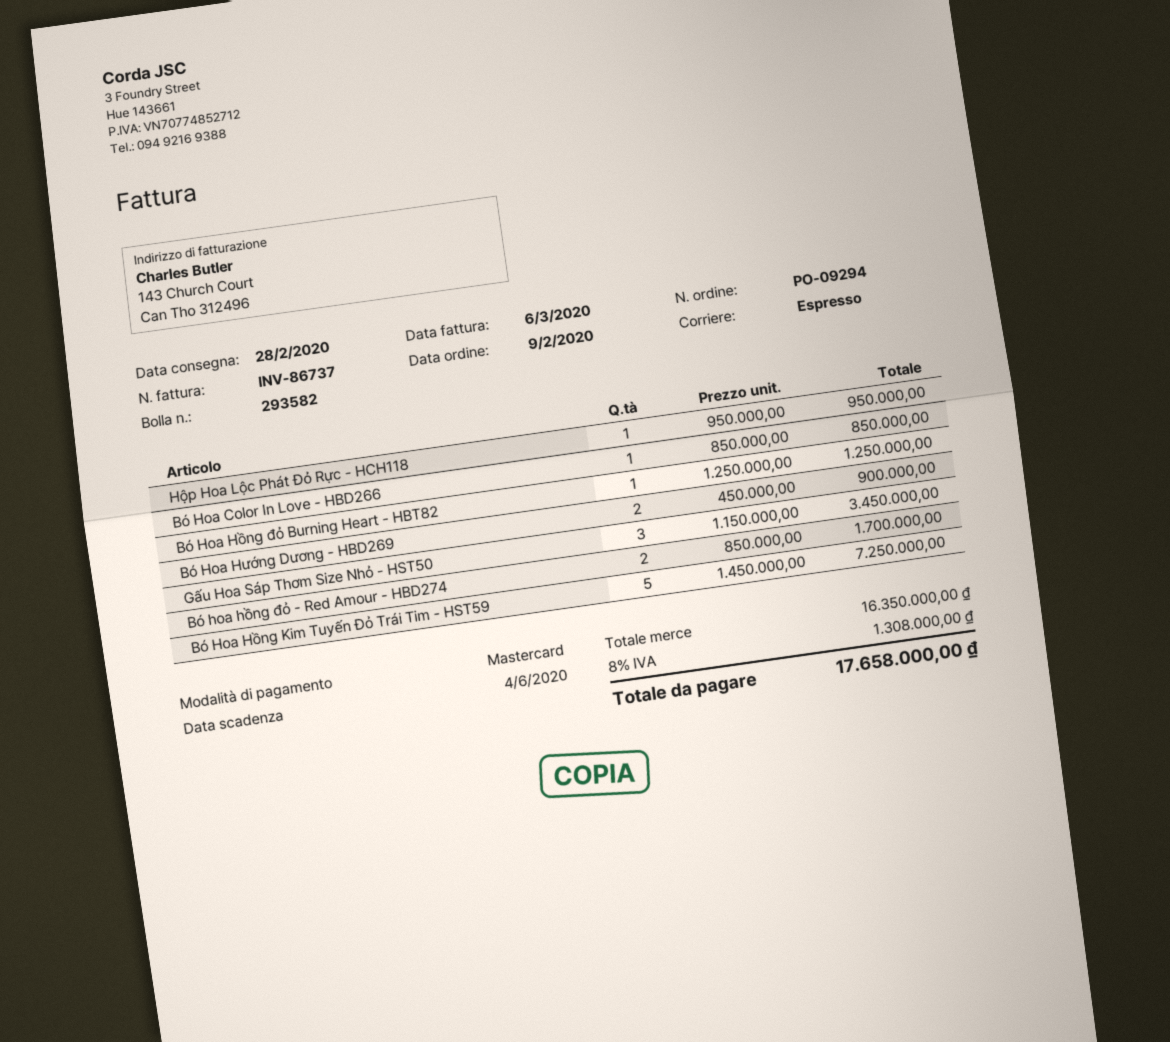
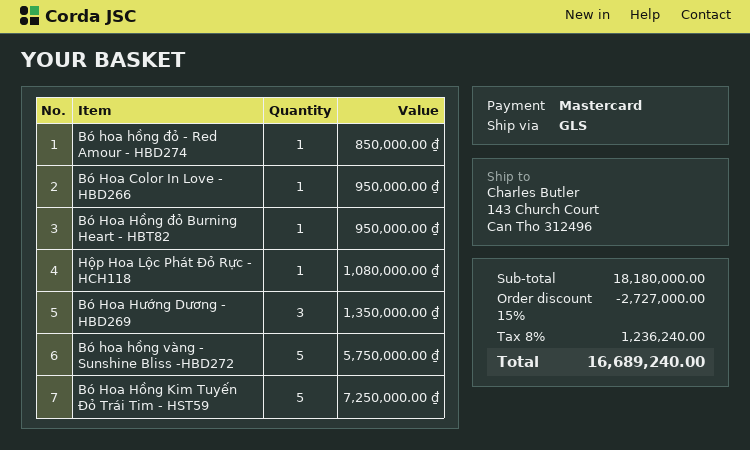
shipping method: express -> GLS
Hộp Hoa Lộc Phát Đỏ Rực - HCH118: 1 for 950000.00 -> 1 for 1080000.00
Bó Hoa Color In Love - HBD266: 1 for 850000.00 -> 1 for 950000.00
Bó Hoa Hồng đỏ Burning Heart - HBT82: 1 for 1250000.00 -> 1 for 950000.00
Bó Hoa Hướng Dương - HBD269: 2 for 900000.00 -> 3 for 1350000.00
Gấu Hoa Sáp Thơm Size Nhỏ - HST50: 3 for 3450000.00 -> none
Bó hoa hồng đỏ - Red Amour - HBD274: 2 for 1700000.00 -> 1 for 850000.00
Bó hoa hồng vàng - Sunshine Bliss -HBD272: none -> 5 for 5750000.00
subtotal: 16350000.00 -> 18180000.00
discount: none -> 15% = 2727000.00
tax: 8% = 1308000.00 -> 8% = 1236240.00
total: 17658000.00 -> 16689240.00

